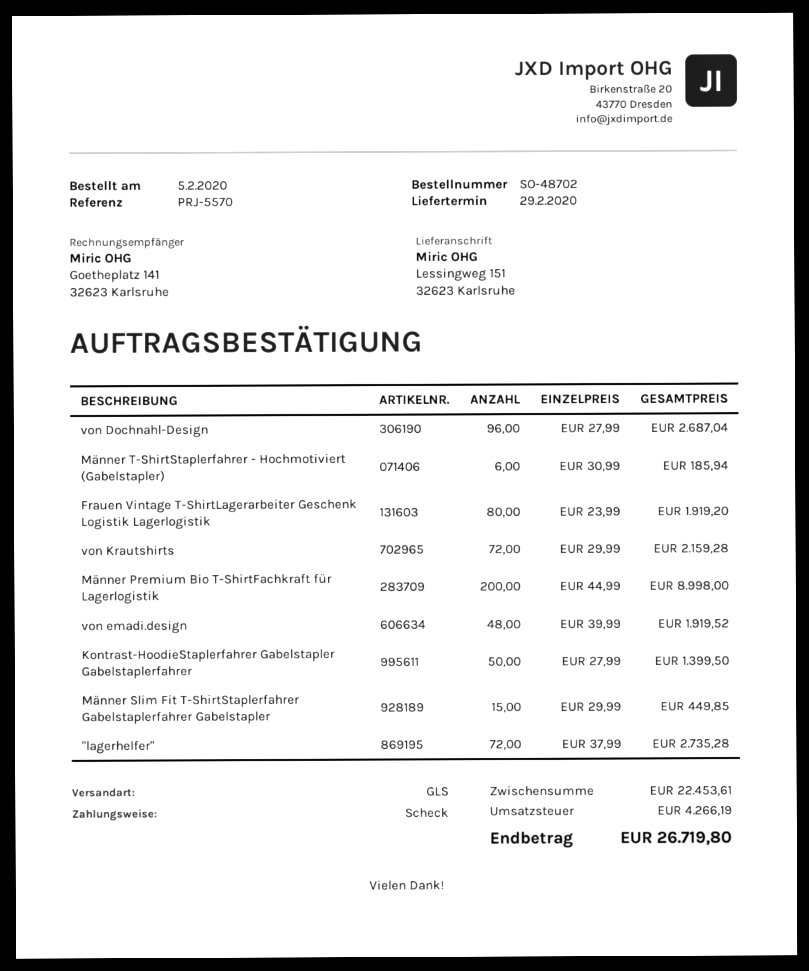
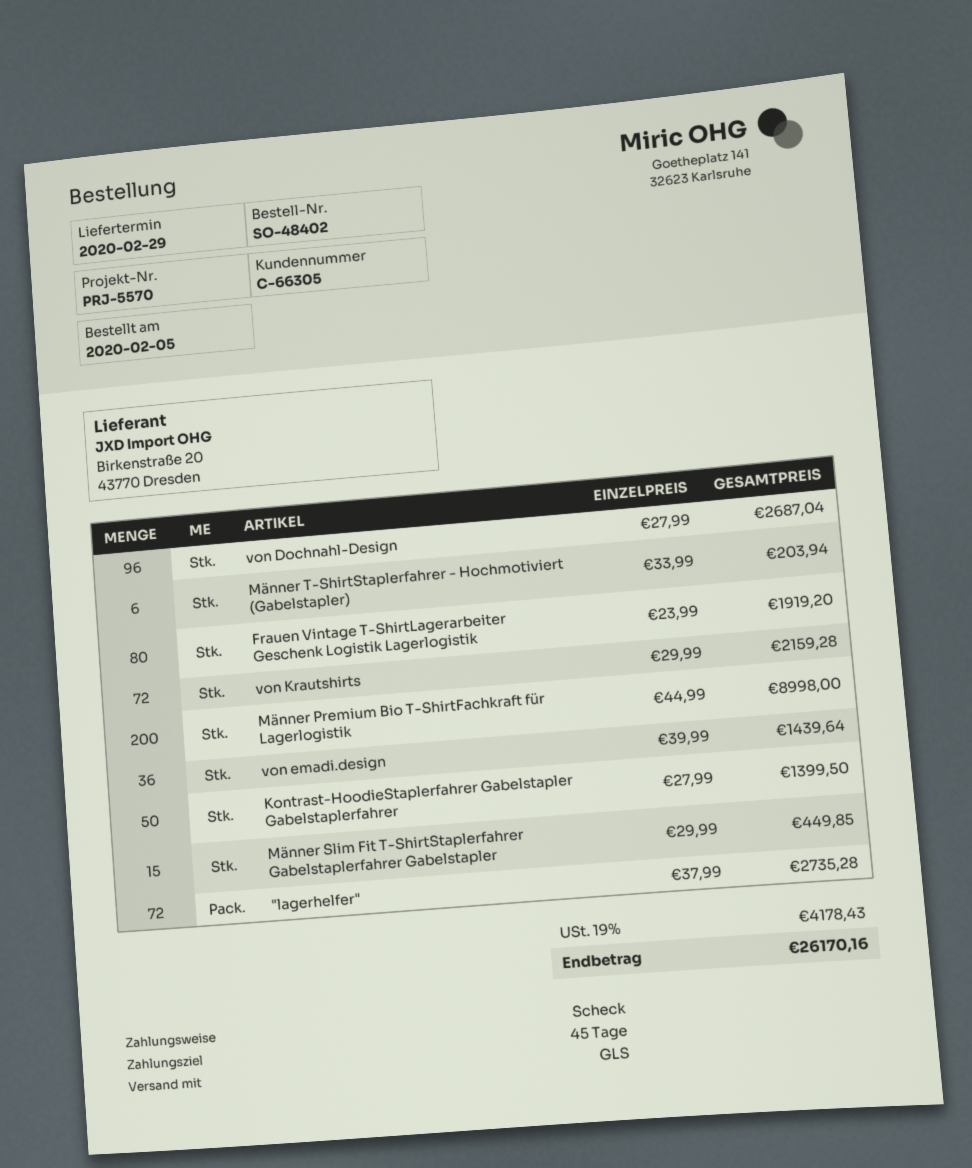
order number: SO-48702 -> SO-48402
Männer T-ShirtStaplerfahrer - Hochmotiviert (Gabelstapler): 6 x 30.99 = 185.94 -> 6 x 33.99 = 203.94
von emadi.design: 48 x 39.99 = 1919.52 -> 36 x 39.99 = 1439.64
tax: 4266.19 -> 4178.43
total: 26719.80 -> 26170.16

